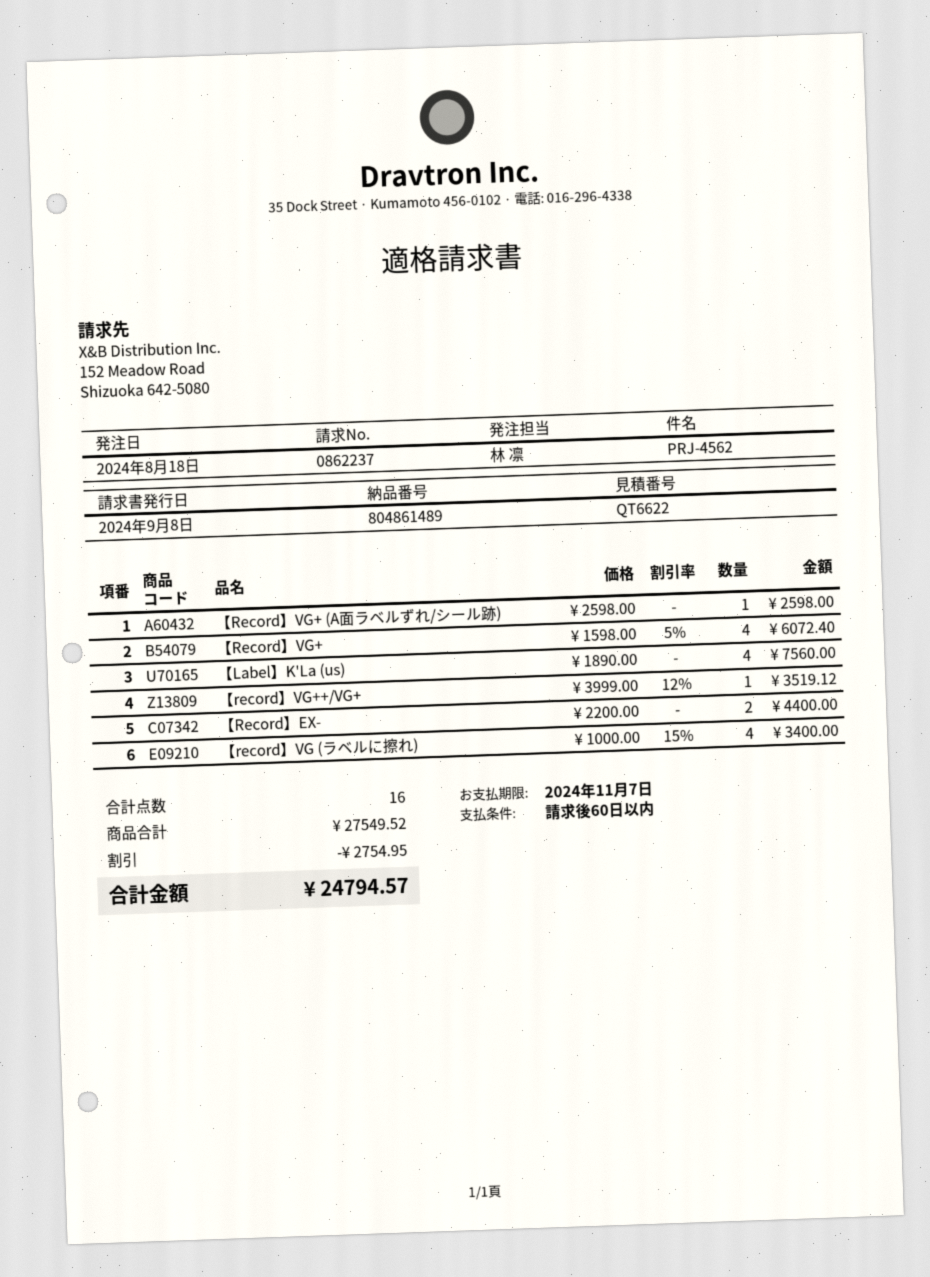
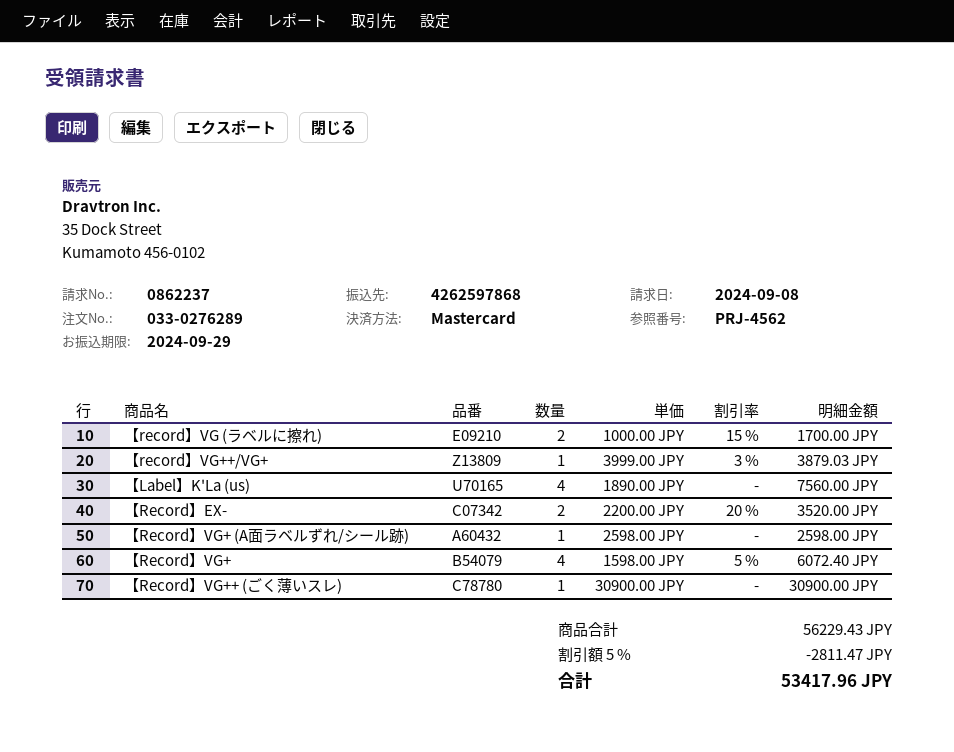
due date: 2024-11-07 -> 2024-09-29
【record】VG++/VG+: 1 x 3999.00 - 12% = 3519.12 -> 1 x 3999.00 - 3% = 3879.03
【Record】EX-: 2 x 2200.00 = 4400.00 -> 2 x 2200.00 - 20% = 3520.00
【record】VG (ラベルに擦れ): 4 x 1000.00 - 15% = 3400.00 -> 2 x 1000.00 - 15% = 1700.00
【Record】VG++ (ごく薄いスレ): none -> 1 x 30900.00 = 30900.00
subtotal: 27549.52 -> 56229.43
discount: 2754.95 -> 2811.47
total: 24794.57 -> 53417.96

